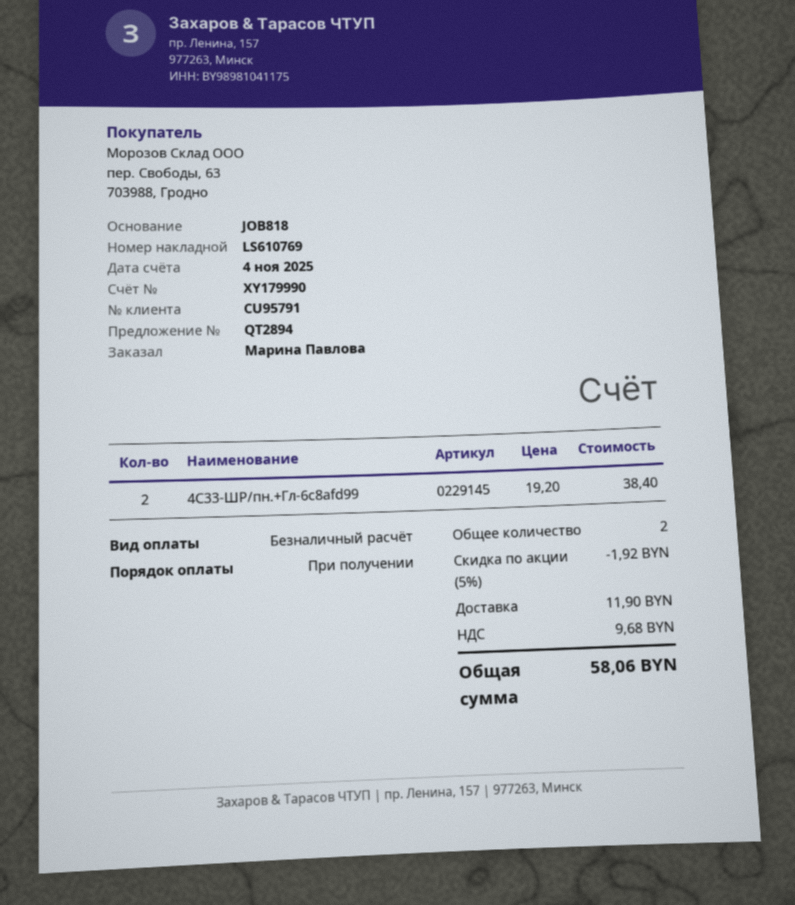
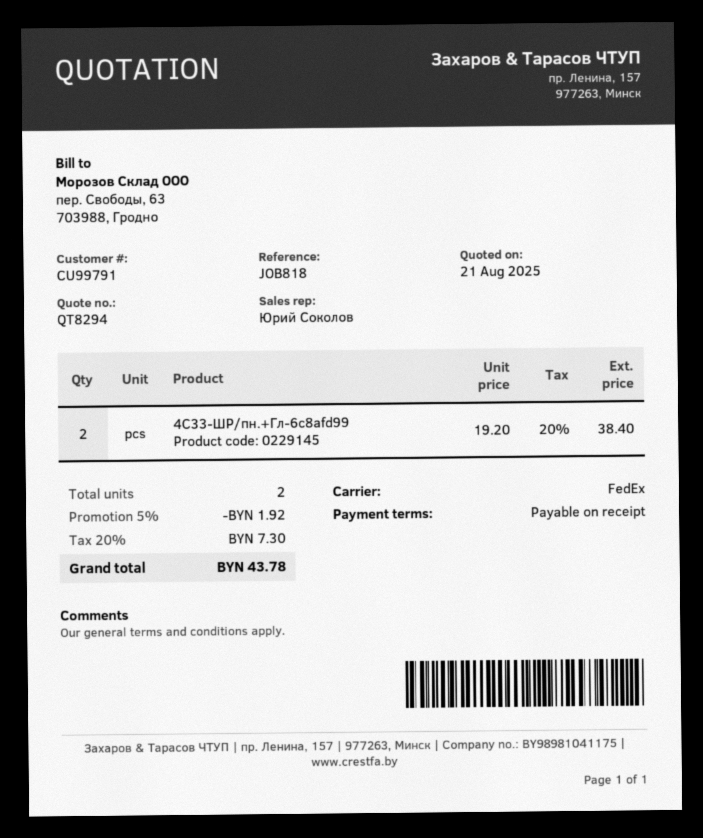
quote number: QT2894 -> QT8294
customer number: CU95791 -> CU99791
shipping: 11.90 -> none
tax: 9.68 -> 7.30
total: 58.06 -> 43.78

